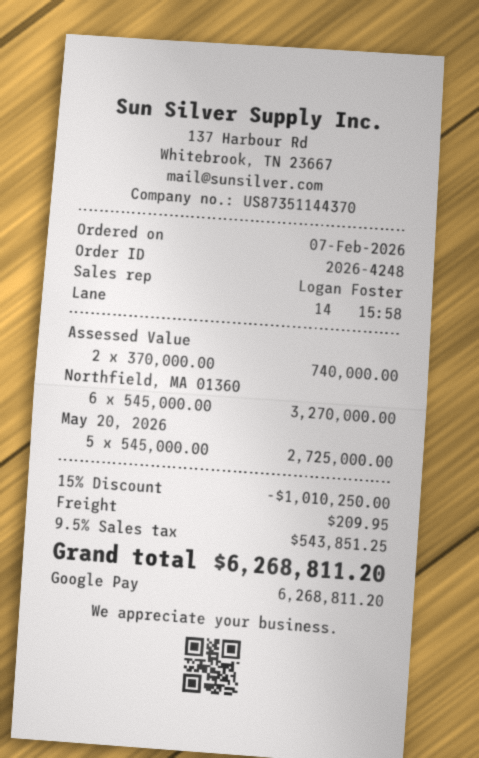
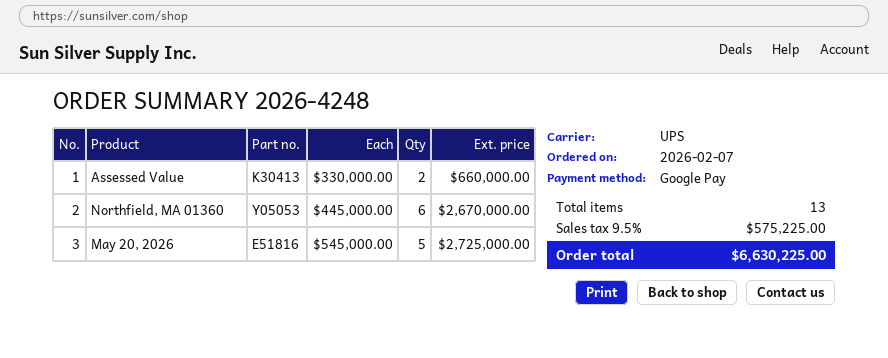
Assessed Value: 2 x 370000.00 = 740000.00 -> 2 x 330000.00 = 660000.00
Northfield, MA 01360: 6 x 545000.00 = 3270000.00 -> 6 x 445000.00 = 2670000.00
discount: 15% = 1010250.00 -> none
shipping: 209.95 -> none
tax: 9.5% = 543851.25 -> 9.5% = 575225.00
total: 6268811.20 -> 6630225.00

